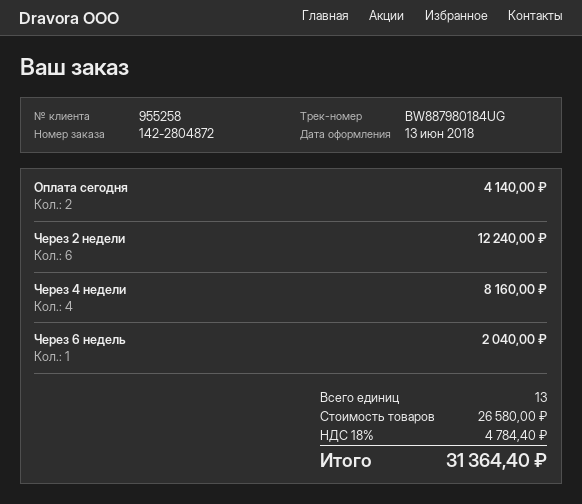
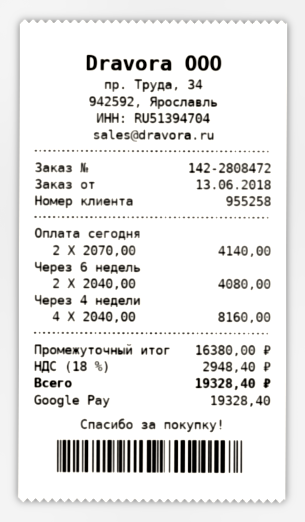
order number: 142-2804872 -> 142-2808472
Через 2 недели: 6 for 12240.00 -> none
Через 6 недель: 1 for 2040.00 -> 2 for 4080.00
subtotal: 26580.00 -> 16380.00
tax: 18% = 4784.40 -> 18% = 2948.40
total: 31364.40 -> 19328.40

